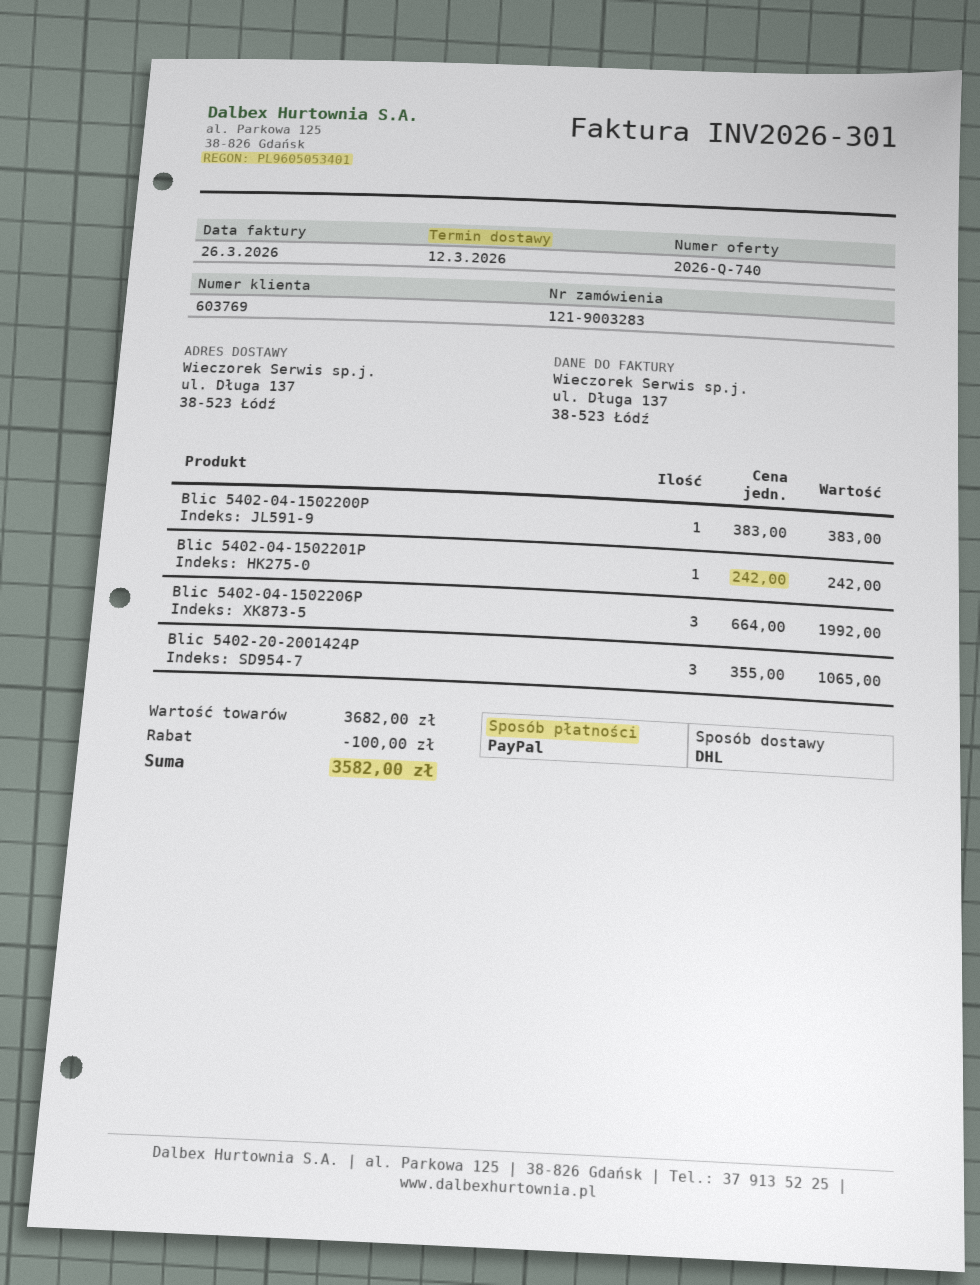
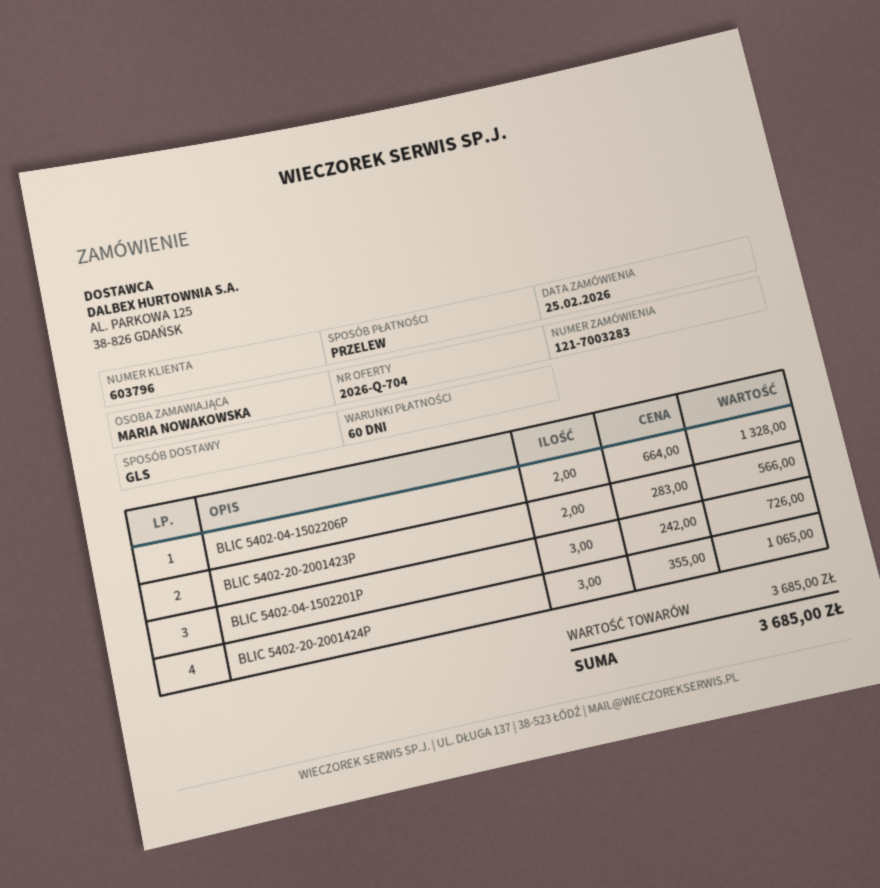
quote number: 2026-Q-740 -> 2026-Q-704
order number: 121-9003283 -> 121-7003283
customer number: 603769 -> 603796
payment method: PayPal -> bank transfer
shipping method: DHL -> GLS
Blic 5402-04-1502200P: 1 x 383.00 = 383.00 -> none
Blic 5402-04-1502201P: 1 x 242.00 = 242.00 -> 3 x 242.00 = 726.00
Blic 5402-04-1502206P: 3 x 664.00 = 1992.00 -> 2 x 664.00 = 1328.00
BLIC 5402-20-2001423P: none -> 2 x 283.00 = 566.00
subtotal: 3682.00 -> 3685.00
discount: 100.00 -> none
total: 3582.00 -> 3685.00

